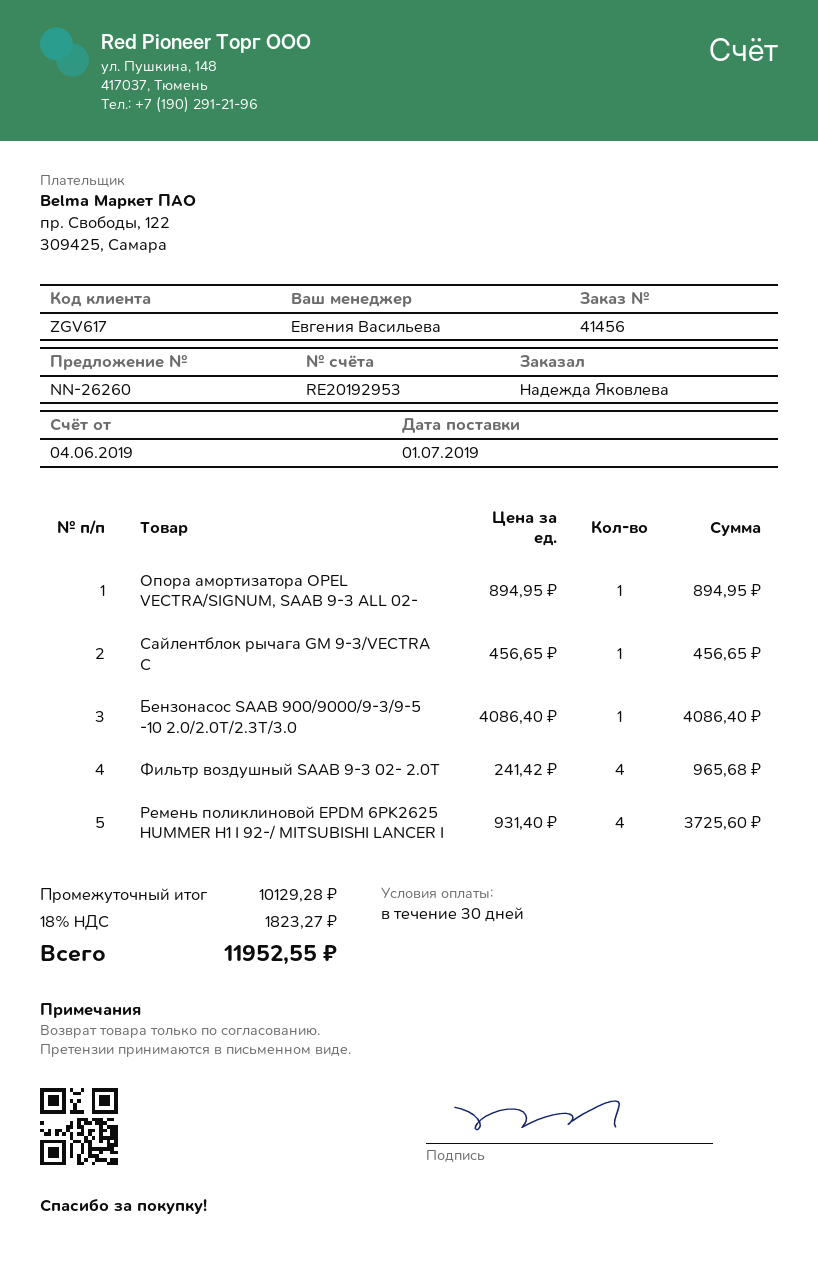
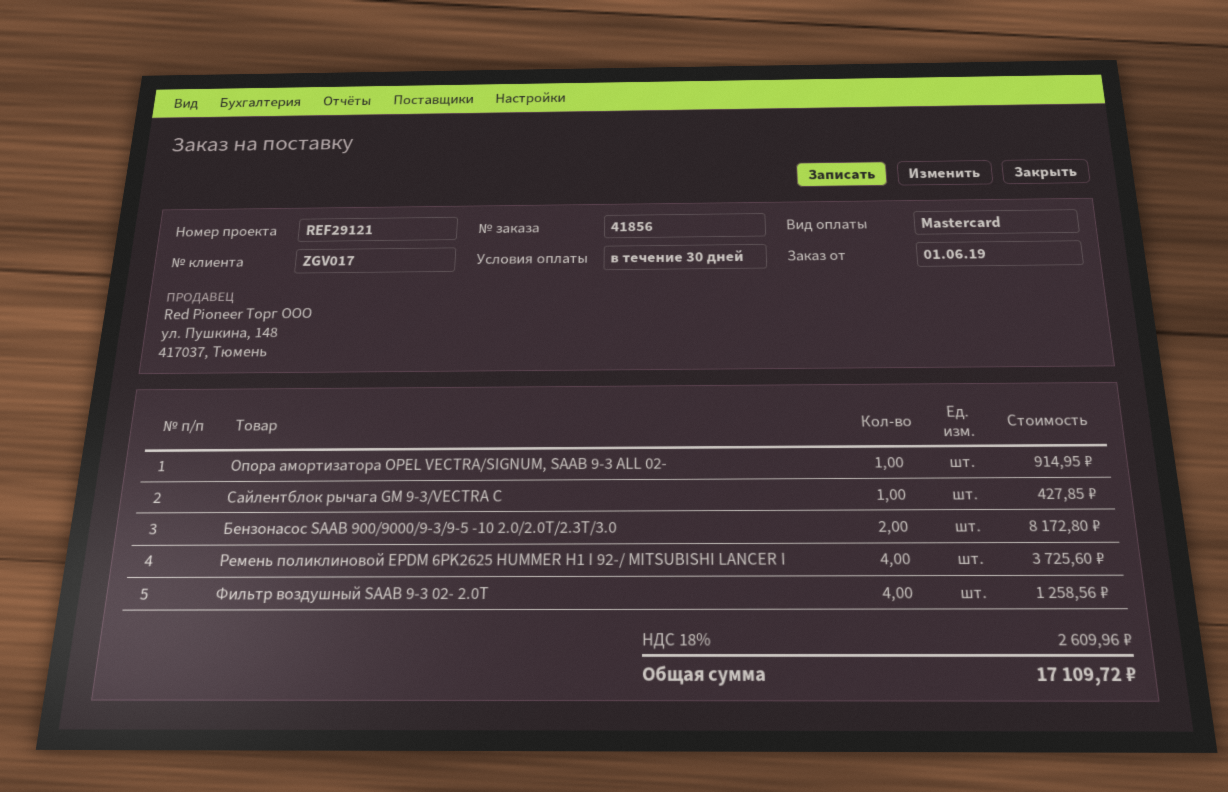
order number: 41456 -> 41856
customer number: ZGV617 -> ZGV017
Опора амортизатора OPEL VECTRA/SIGNUM, SAAB 9-3 ALL 02-: 1 for 894.95 -> 1 for 914.95
Сайлентблок рычага GM 9-3/VECTRA C: 1 for 456.65 -> 1 for 427.85
Бензонасос SAAB 900/9000/9-3/9-5 -10 2.0/2.0T/2.3T/3.0: 1 for 4086.40 -> 2 for 8172.80
Фильтр воздушный SAAB 9-3 02- 2.0T: 4 for 965.68 -> 4 for 1258.56
tax: 18% = 1823.27 -> 18% = 2609.96
total: 11952.55 -> 17109.72

